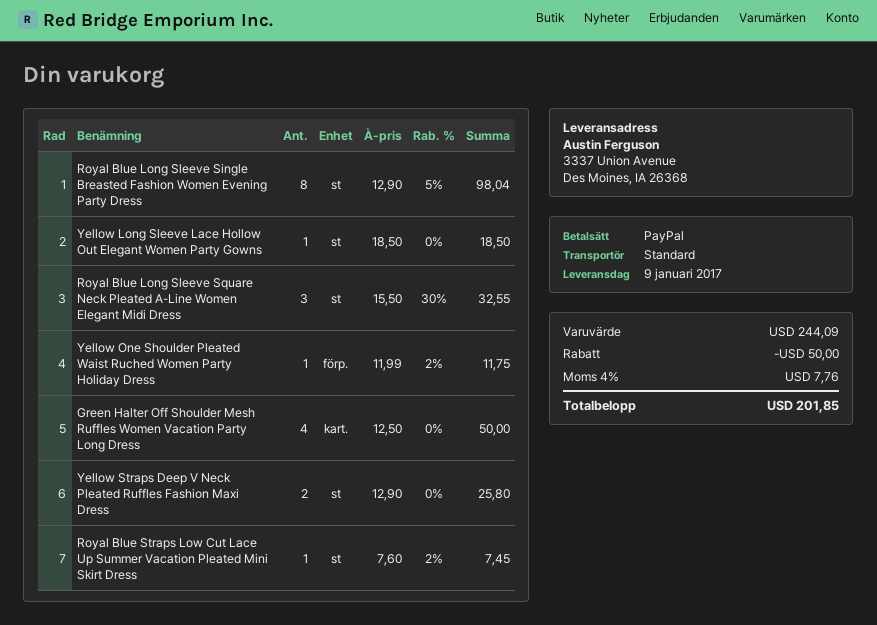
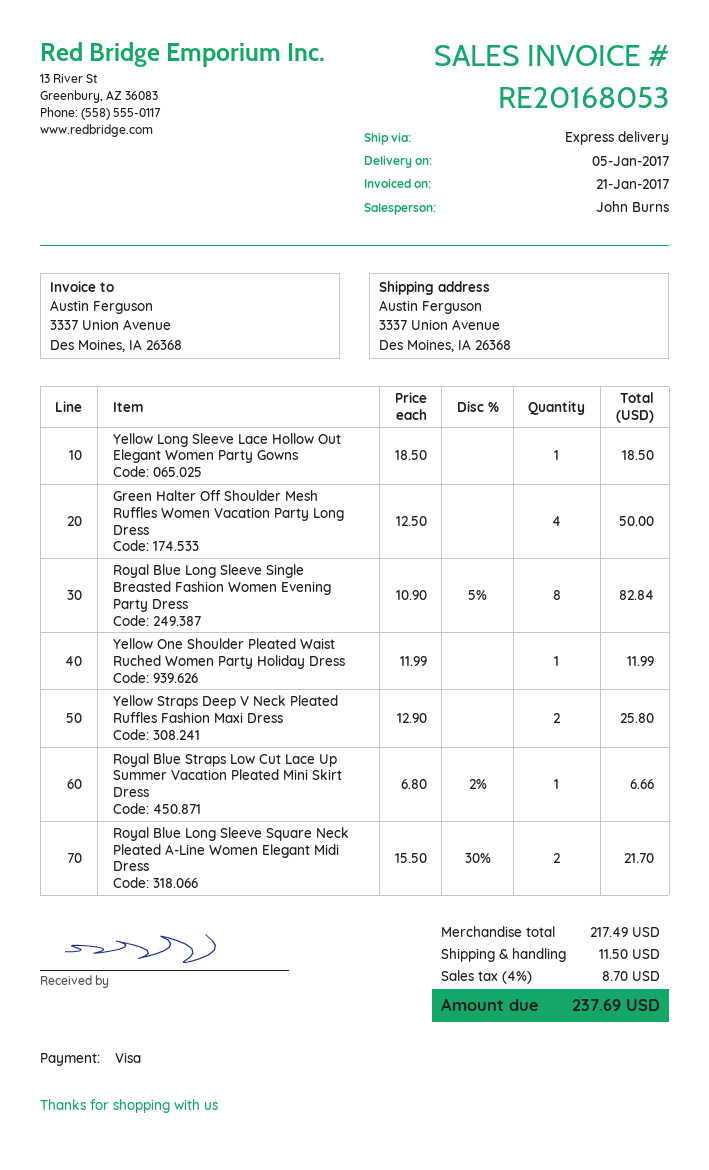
delivery date: 2017-01-09 -> 2017-01-05
payment method: PayPal -> Visa
shipping method: standard -> express
Royal Blue Long Sleeve Single Breasted Fashion Women Evening Party Dress: 8 x 12.90 - 5% = 98.04 -> 8 x 10.90 - 5% = 82.84
Royal Blue Long Sleeve Square Neck Pleated A-Line Women Elegant Midi Dress: 3 x 15.50 - 30% = 32.55 -> 2 x 15.50 - 30% = 21.70
Yellow One Shoulder Pleated Waist Ruched Women Party Holiday Dress: 1 x 11.99 - 2% = 11.75 -> 1 x 11.99 = 11.99
Royal Blue Straps Low Cut Lace Up Summer Vacation Pleated Mini Skirt Dress: 1 x 7.60 - 2% = 7.45 -> 1 x 6.80 - 2% = 6.66
subtotal: 244.09 -> 217.49
discount: 50.00 -> none
shipping: none -> 11.50
tax: 4% = 7.76 -> 4% = 8.70
total: 201.85 -> 237.69

